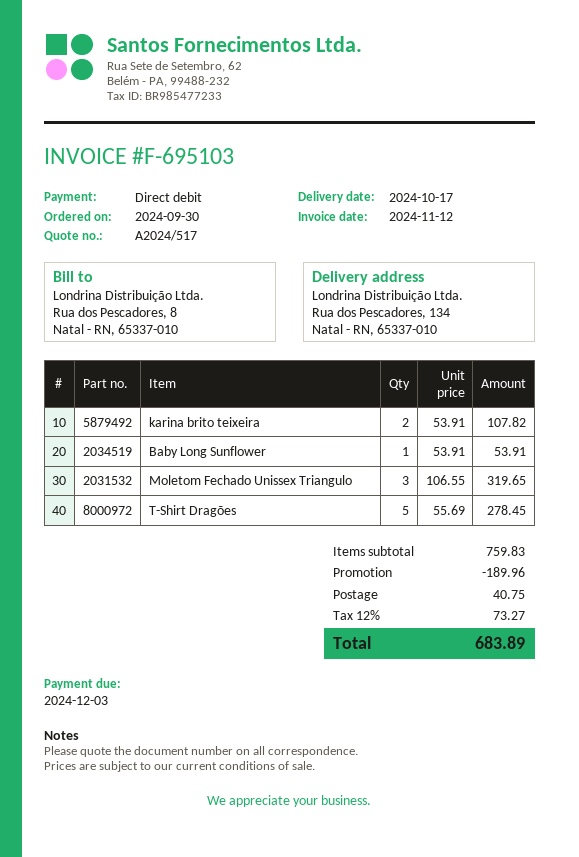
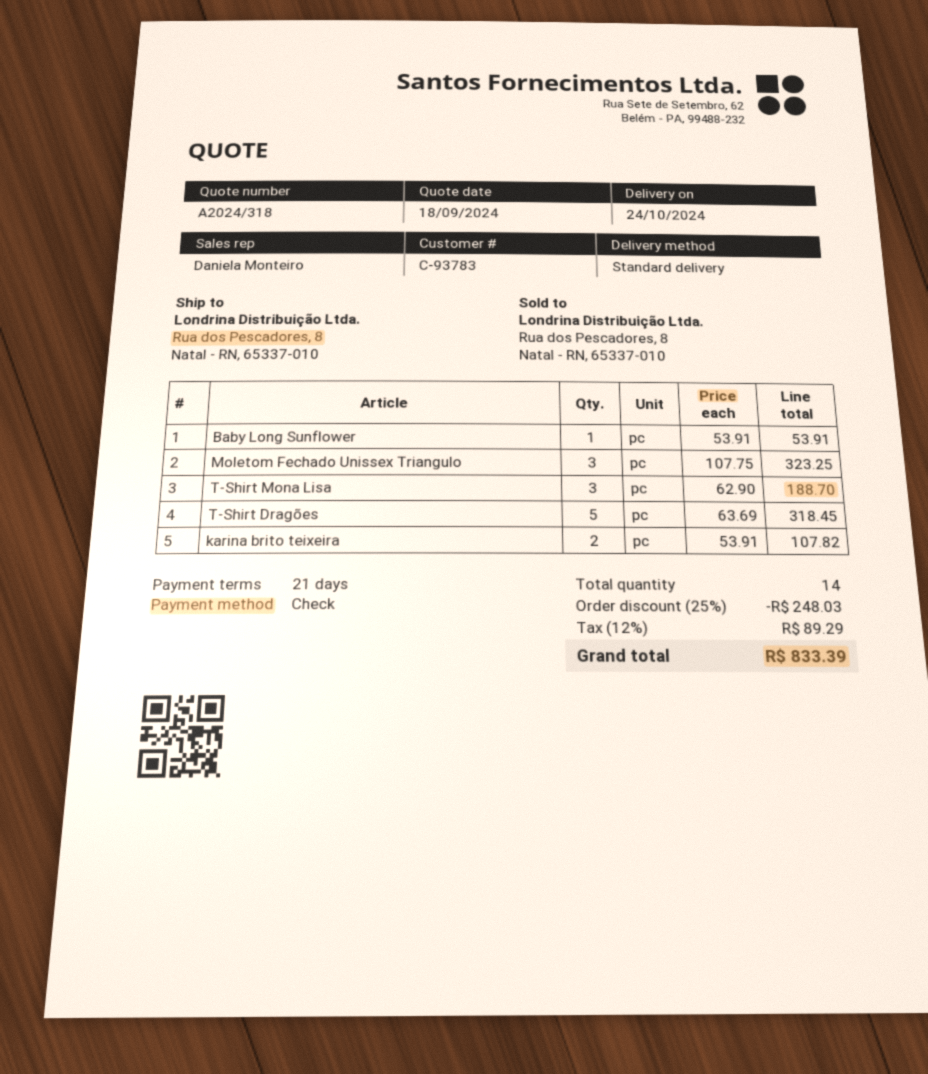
quote number: A2024/517 -> A2024/318
delivery date: 2024-10-17 -> 2024-10-24
payment method: direct debit -> cheque
ship to: Rua dos Pescadores, 134, Natal - RN, 65337-010 -> Rua dos Pescadores, 8, Natal - RN, 65337-010
Moletom Fechado Unissex Triangulo: 3 x 106.55 = 319.65 -> 3 x 107.75 = 323.25
T-Shirt Dragões: 5 x 55.69 = 278.45 -> 5 x 63.69 = 318.45
T-Shirt Mona Lisa: none -> 3 x 62.90 = 188.70
discount: 189.96 -> 248.03
shipping: 40.75 -> none
tax: 12% = 73.27 -> 12% = 89.29
total: 683.89 -> 833.39

